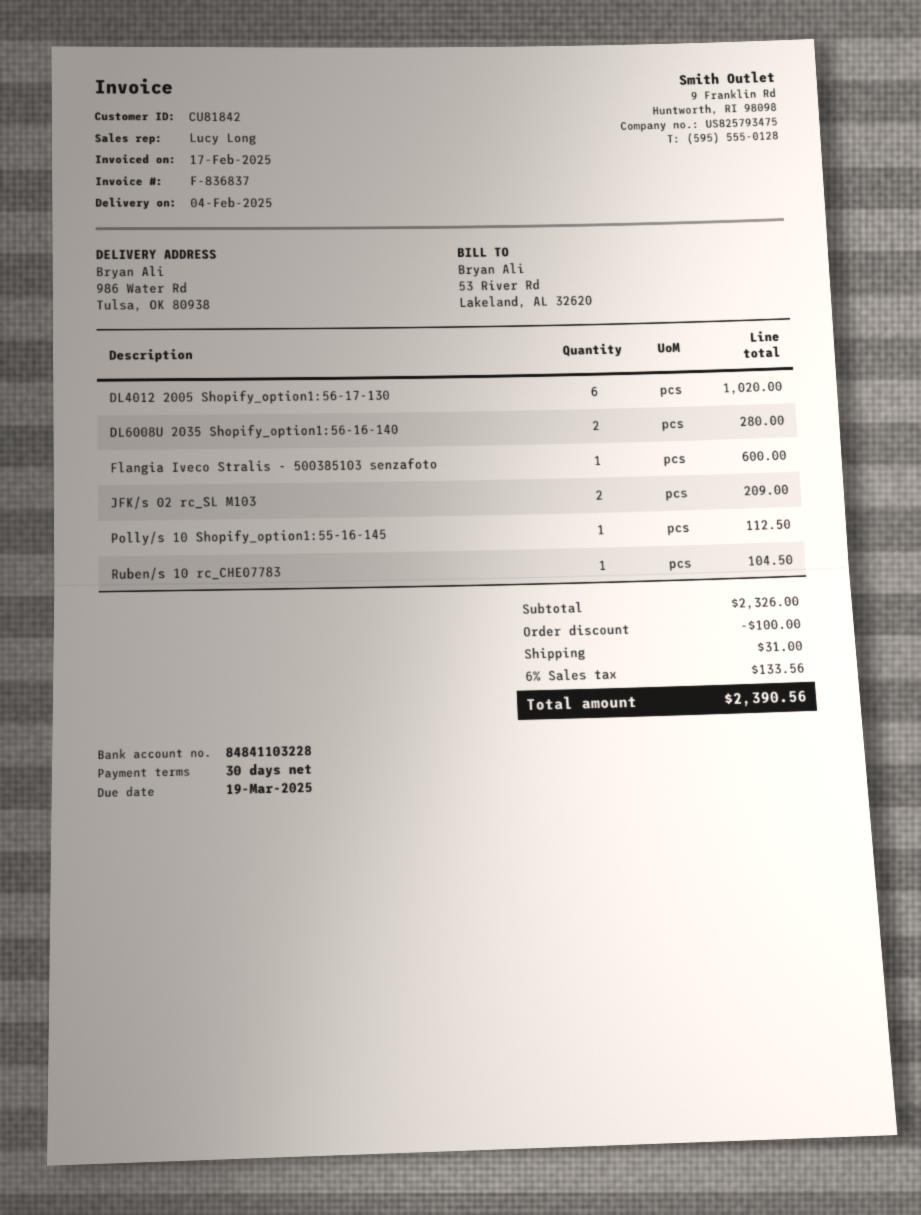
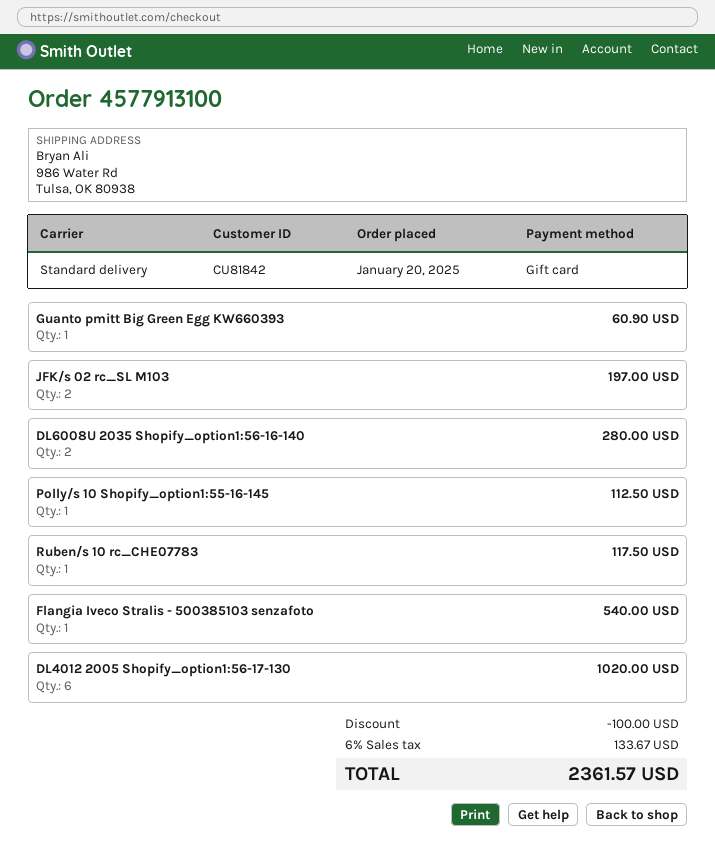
Flangia Iveco Stralis - 500385103 senzafoto: 1 for 600.00 -> 1 for 540.00
JFK/s 02 rc_SL M103: 2 for 209.00 -> 2 for 197.00
Ruben/s 10 rc_CHE07783: 1 for 104.50 -> 1 for 117.50
Guanto pmitt Big Green Egg KW660393: none -> 1 for 60.90
shipping: 31.00 -> none
tax: 6% = 133.56 -> 6% = 133.67
total: 2390.56 -> 2361.57

